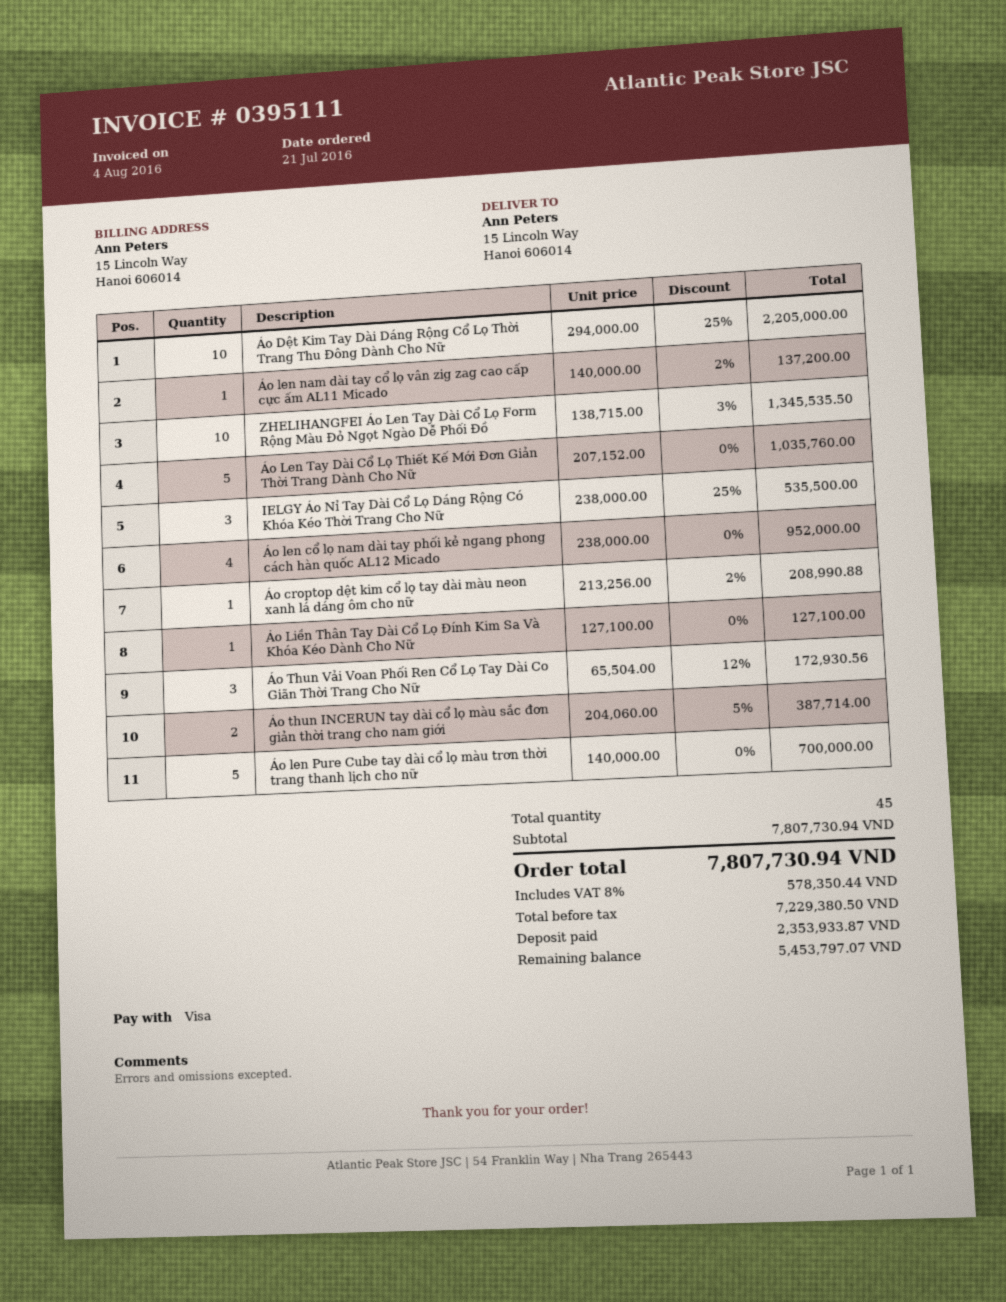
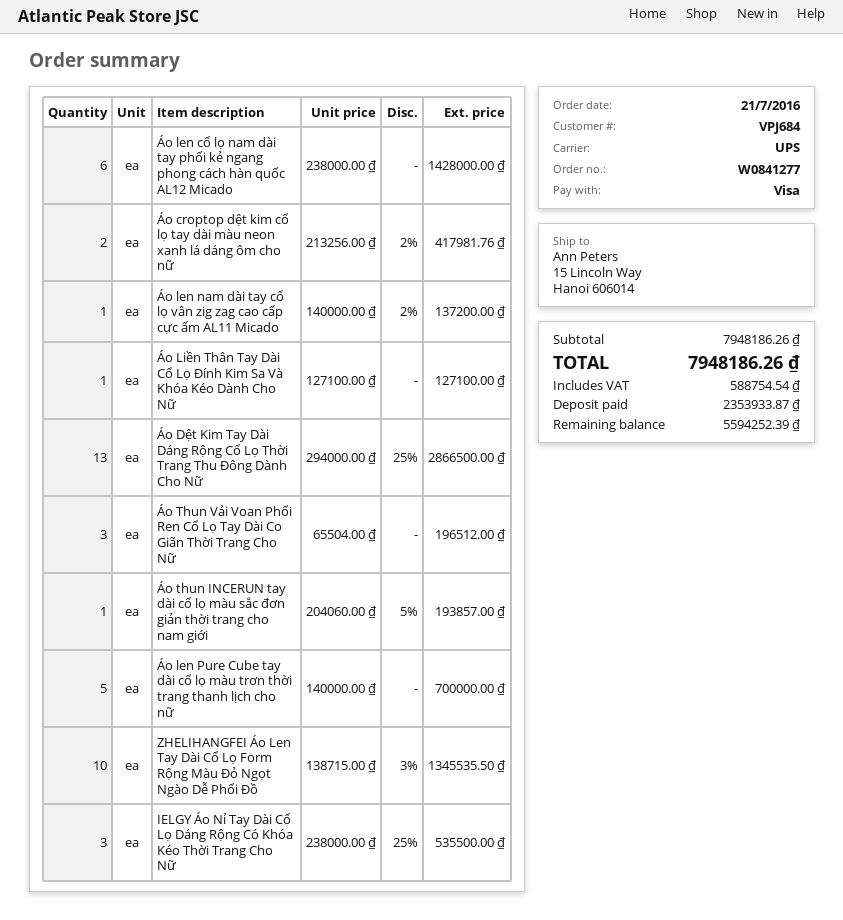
Áo Dệt Kim Tay Dài Dáng Rộng Cổ Lọ Thời Trang Thu Đông Dành Cho Nữ: 10 x 294000.00 - 25% = 2205000.00 -> 13 x 294000.00 - 25% = 2866500.00
Áo Len Tay Dài Cổ Lọ Thiết Kế Mới Đơn Giản Thời Trang Dành Cho Nữ: 5 x 207152.00 = 1035760.00 -> none
Áo len cổ lọ nam dài tay phối kẻ ngang phong cách hàn quốc AL12 Micado: 4 x 238000.00 = 952000.00 -> 6 x 238000.00 = 1428000.00
Áo croptop dệt kim cổ lọ tay dài màu neon xanh lá dáng ôm cho nữ: 1 x 213256.00 - 2% = 208990.88 -> 2 x 213256.00 - 2% = 417981.76
Áo Thun Vải Voan Phối Ren Cổ Lọ Tay Dài Co Giãn Thời Trang Cho Nữ: 3 x 65504.00 - 12% = 172930.56 -> 3 x 65504.00 = 196512.00
Áo thun INCERUN tay dài cổ lọ màu sắc đơn giản thời trang cho nam giới: 2 x 204060.00 - 5% = 387714.00 -> 1 x 204060.00 - 5% = 193857.00
subtotal: 7807730.94 -> 7948186.26
tax: 578350.44 -> 588754.54
total: 7807730.94 -> 7948186.26
balance: 5453797.07 -> 5594252.39

